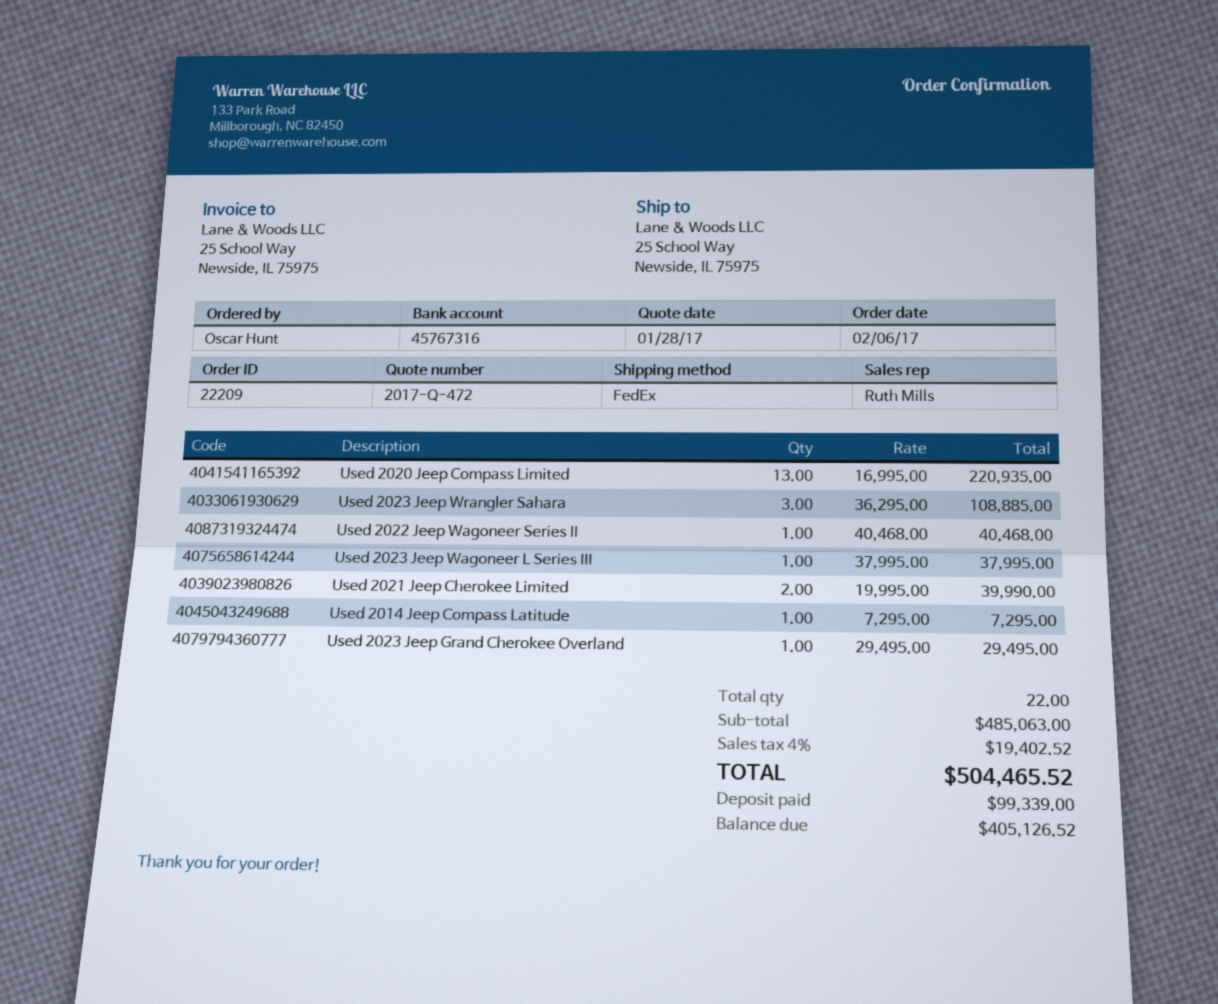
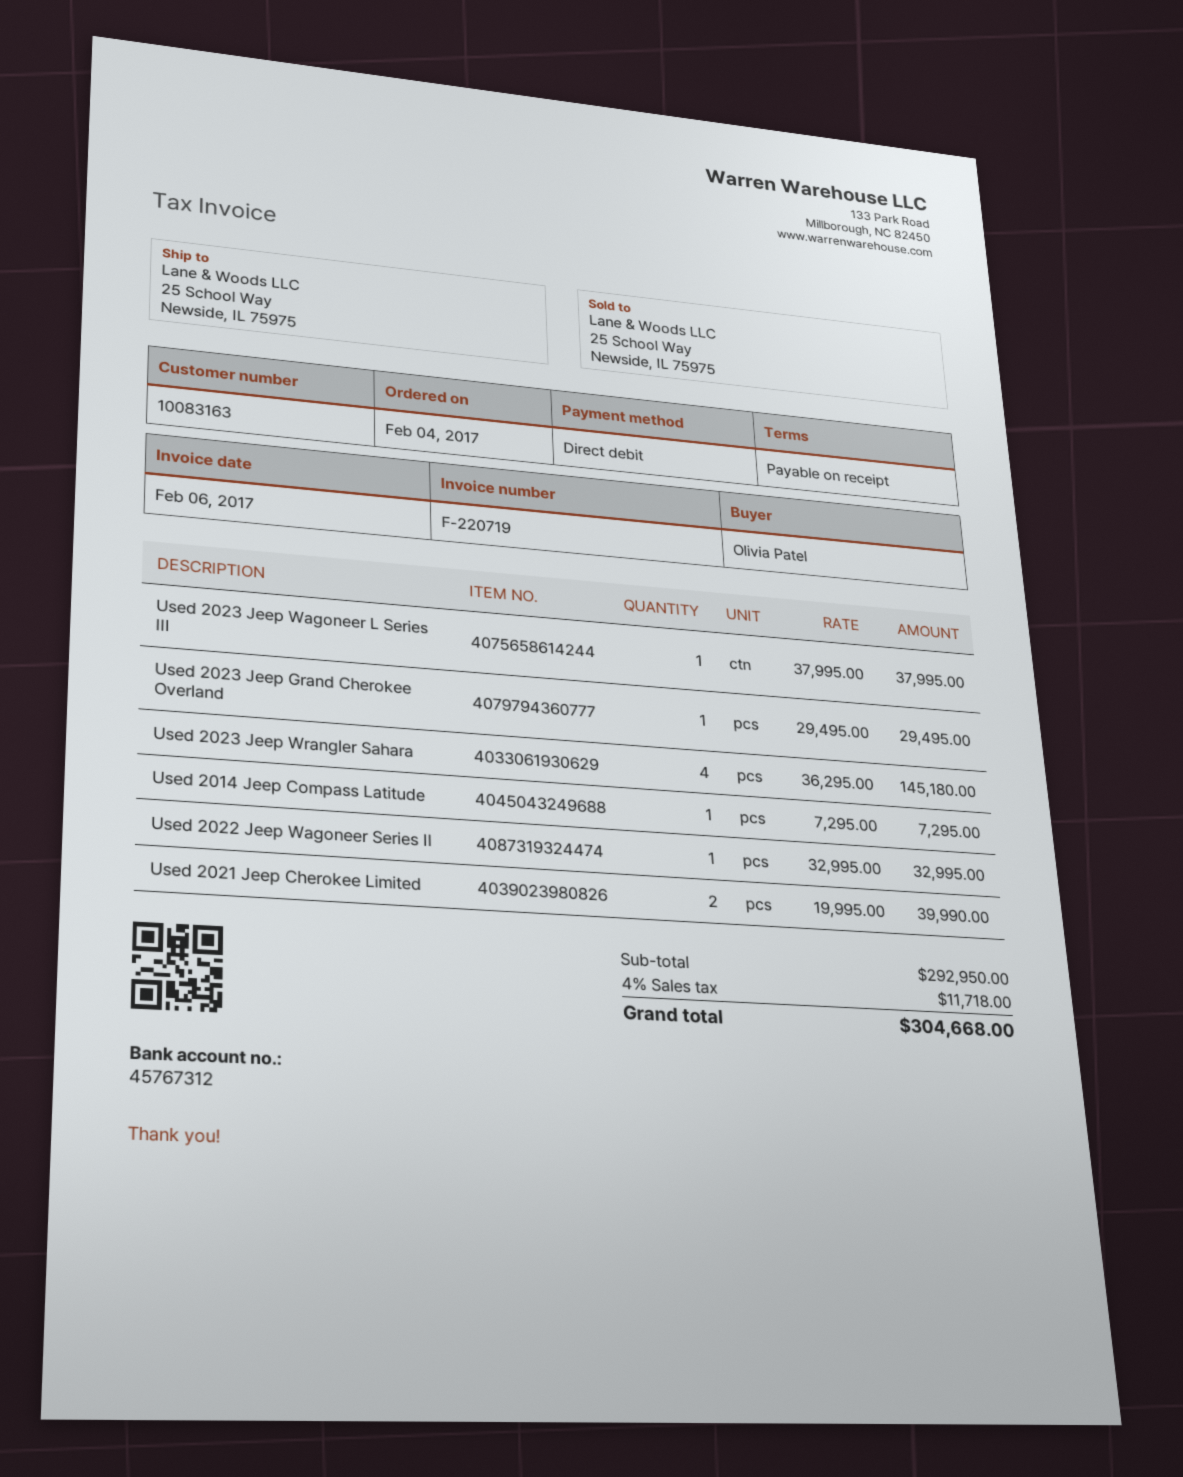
order date: 2017-02-06 -> 2017-02-04
ordered by: Oscar Hunt -> Olivia Patel
bank account: 45767316 -> 45767312
Used 2020 Jeep Compass Limited: 13 x 16995.00 = 220935.00 -> none
Used 2023 Jeep Wrangler Sahara: 3 x 36295.00 = 108885.00 -> 4 x 36295.00 = 145180.00
Used 2022 Jeep Wagoneer Series II: 1 x 40468.00 = 40468.00 -> 1 x 32995.00 = 32995.00
subtotal: 485063.00 -> 292950.00
tax: 4% = 19402.52 -> 4% = 11718.00
total: 504465.52 -> 304668.00

